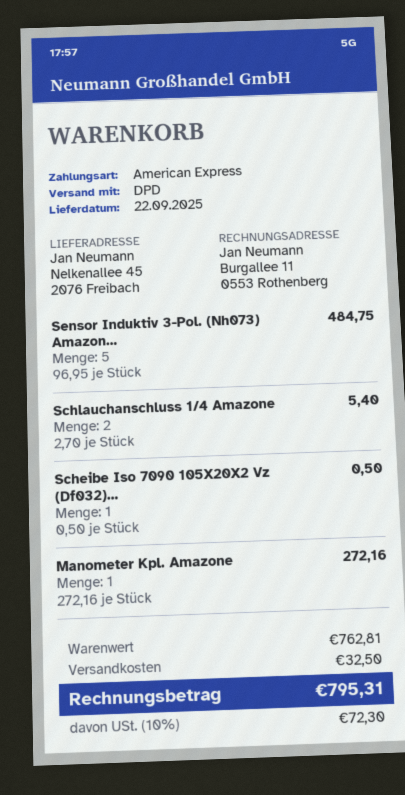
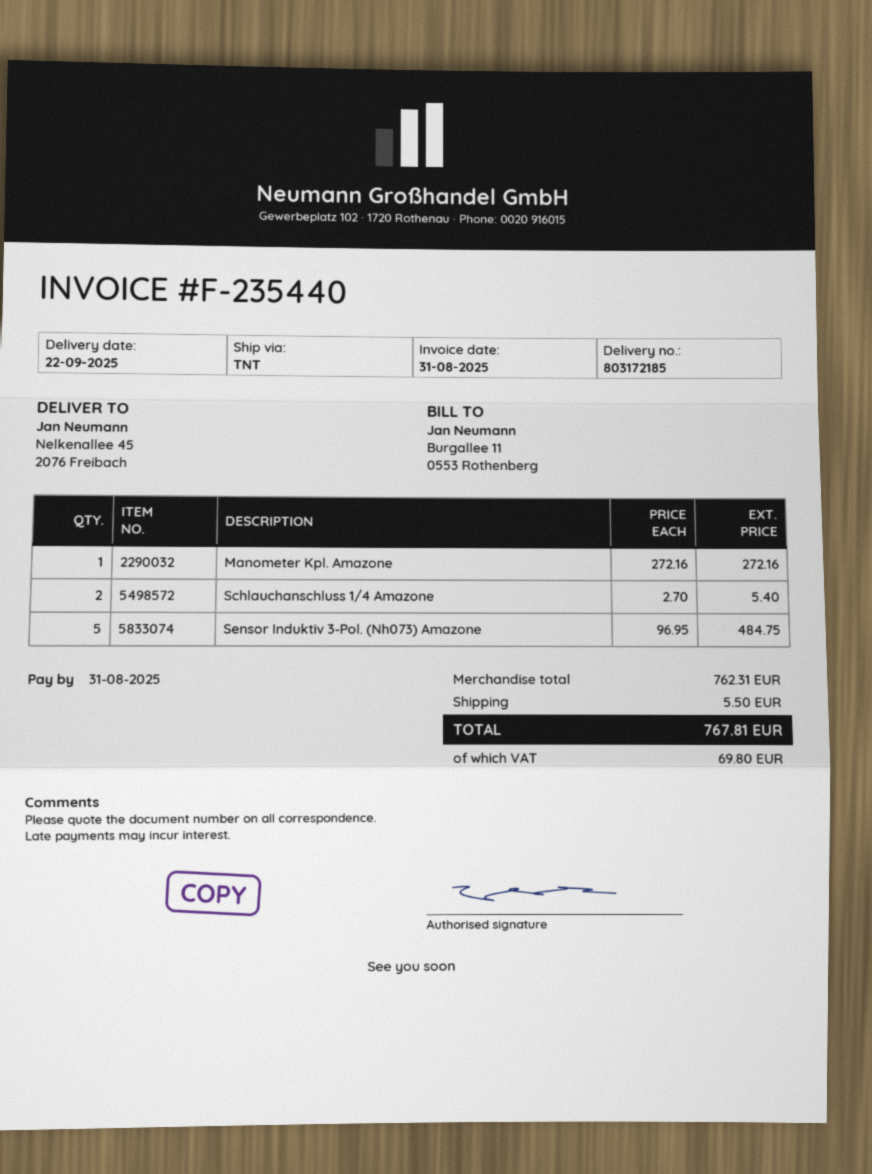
shipping method: DPD -> TNT
Scheibe Iso 7090 105X20X2 Vz (Df032)...: 1 x 0.50 = 0.50 -> none
subtotal: 762.81 -> 762.31
shipping: 32.50 -> 5.50
tax: 72.30 -> 69.80
total: 795.31 -> 767.81

